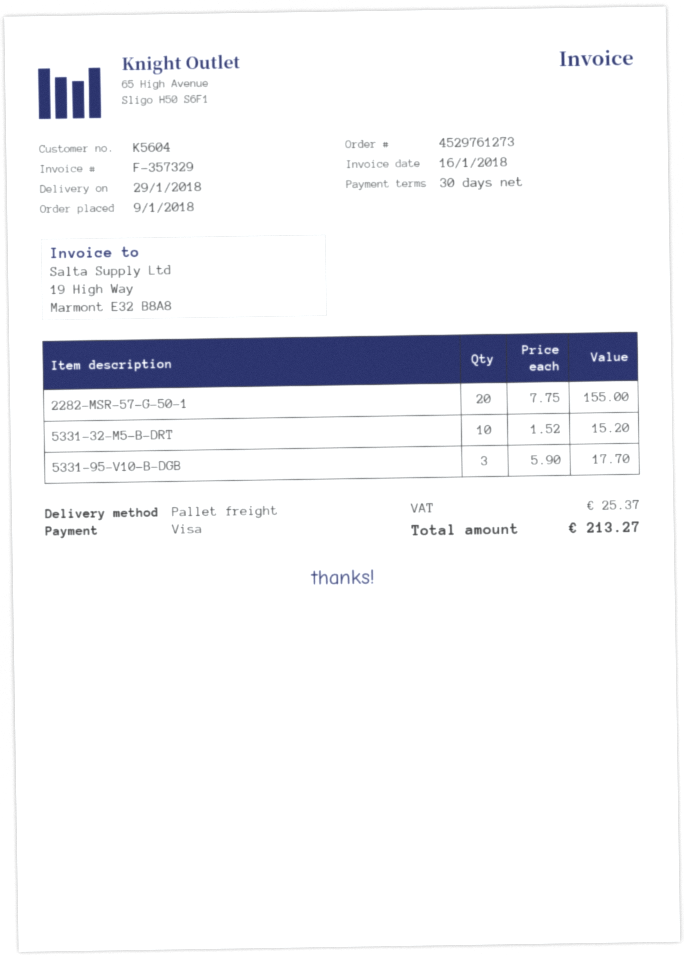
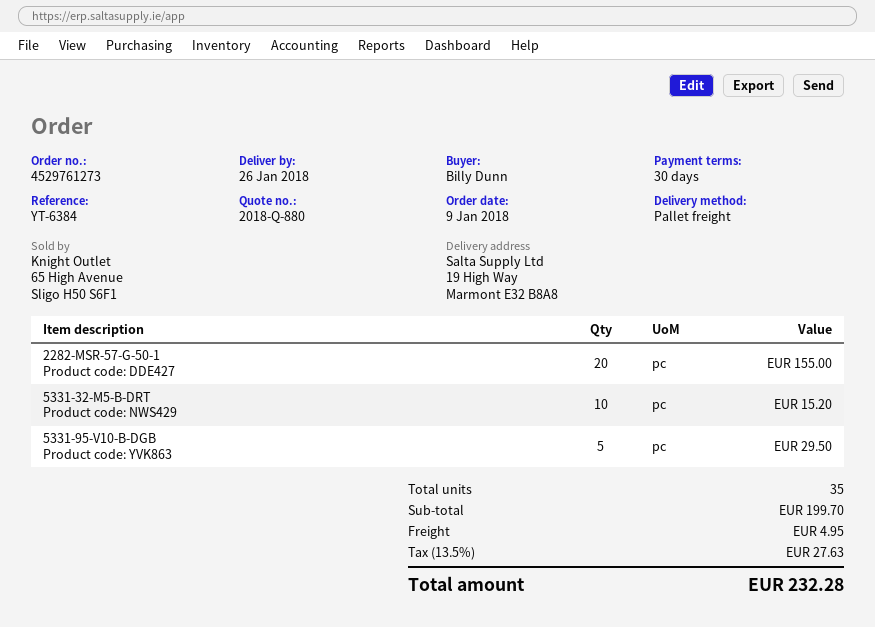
delivery date: 2018-01-29 -> 2018-01-26
5331-95-V10-B-DGB: 3 for 17.70 -> 5 for 29.50
shipping: none -> 4.95
tax: 25.37 -> 27.63
total: 213.27 -> 232.28

